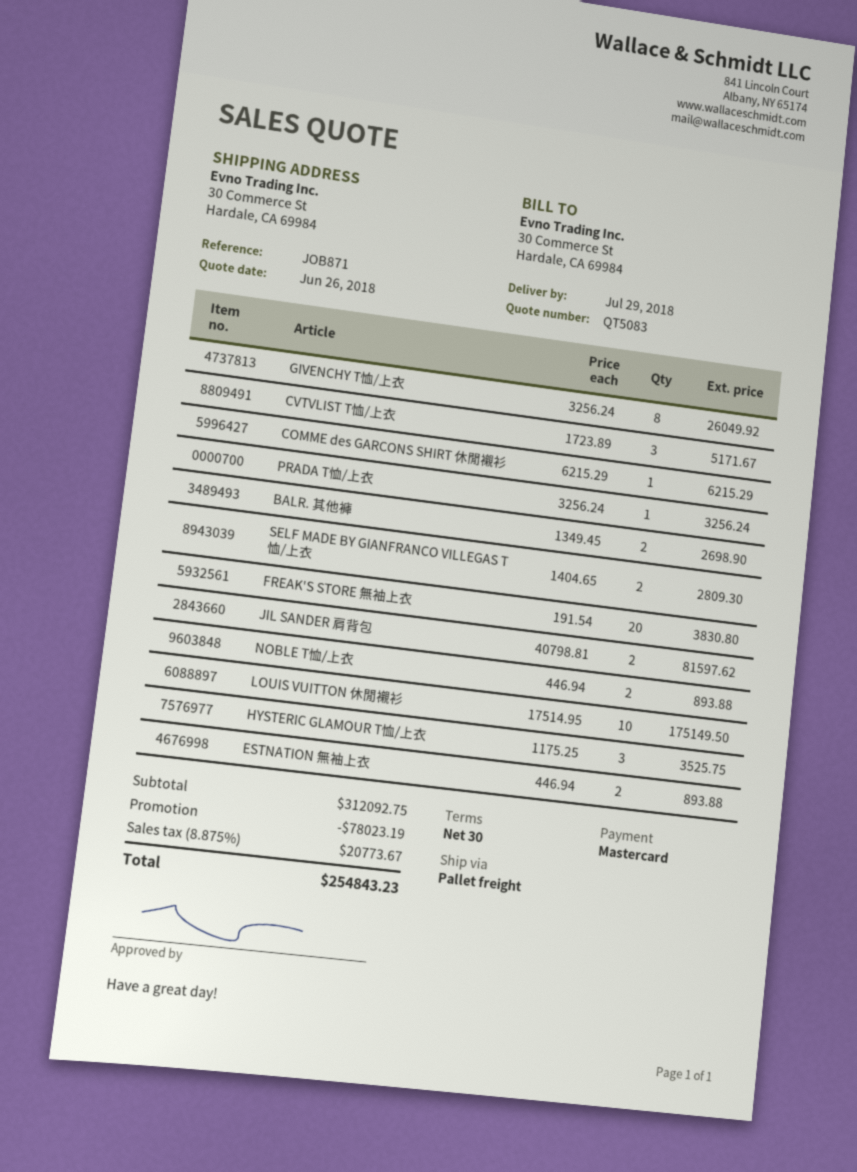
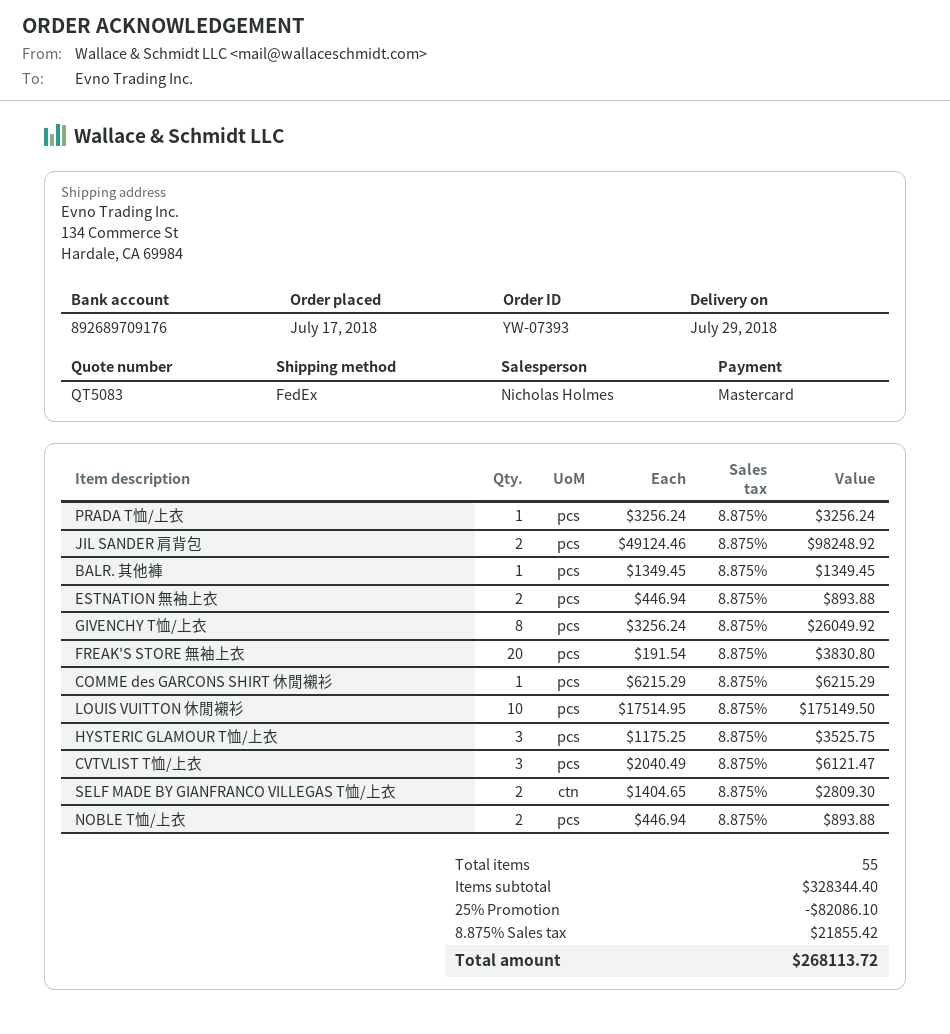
shipping method: pallet freight -> FedEx
ship to: 30 Commerce St, Hardale, CA 69984 -> 134 Commerce St, Hardale, CA 69984
CVTVLIST T恤/上衣: 3 x 1723.89 = 5171.67 -> 3 x 2040.49 = 6121.47
BALR. 其他褲: 2 x 1349.45 = 2698.90 -> 1 x 1349.45 = 1349.45
JIL SANDER 肩背包: 2 x 40798.81 = 81597.62 -> 2 x 49124.46 = 98248.92
subtotal: 312092.75 -> 328344.40
discount: 78023.19 -> 82086.10
tax: 8.875% = 20773.67 -> 8.875% = 21855.42
total: 254843.23 -> 268113.72

